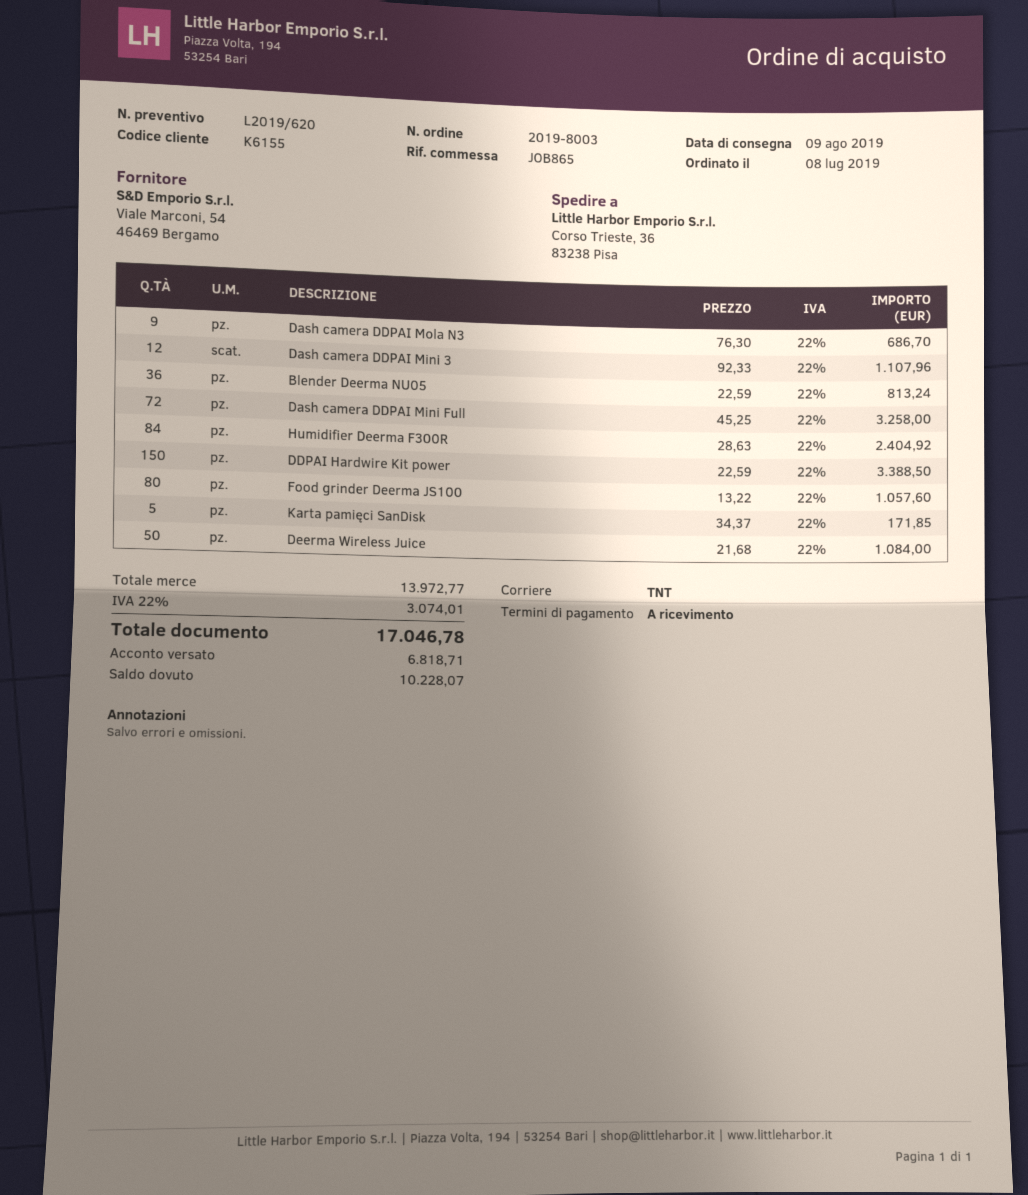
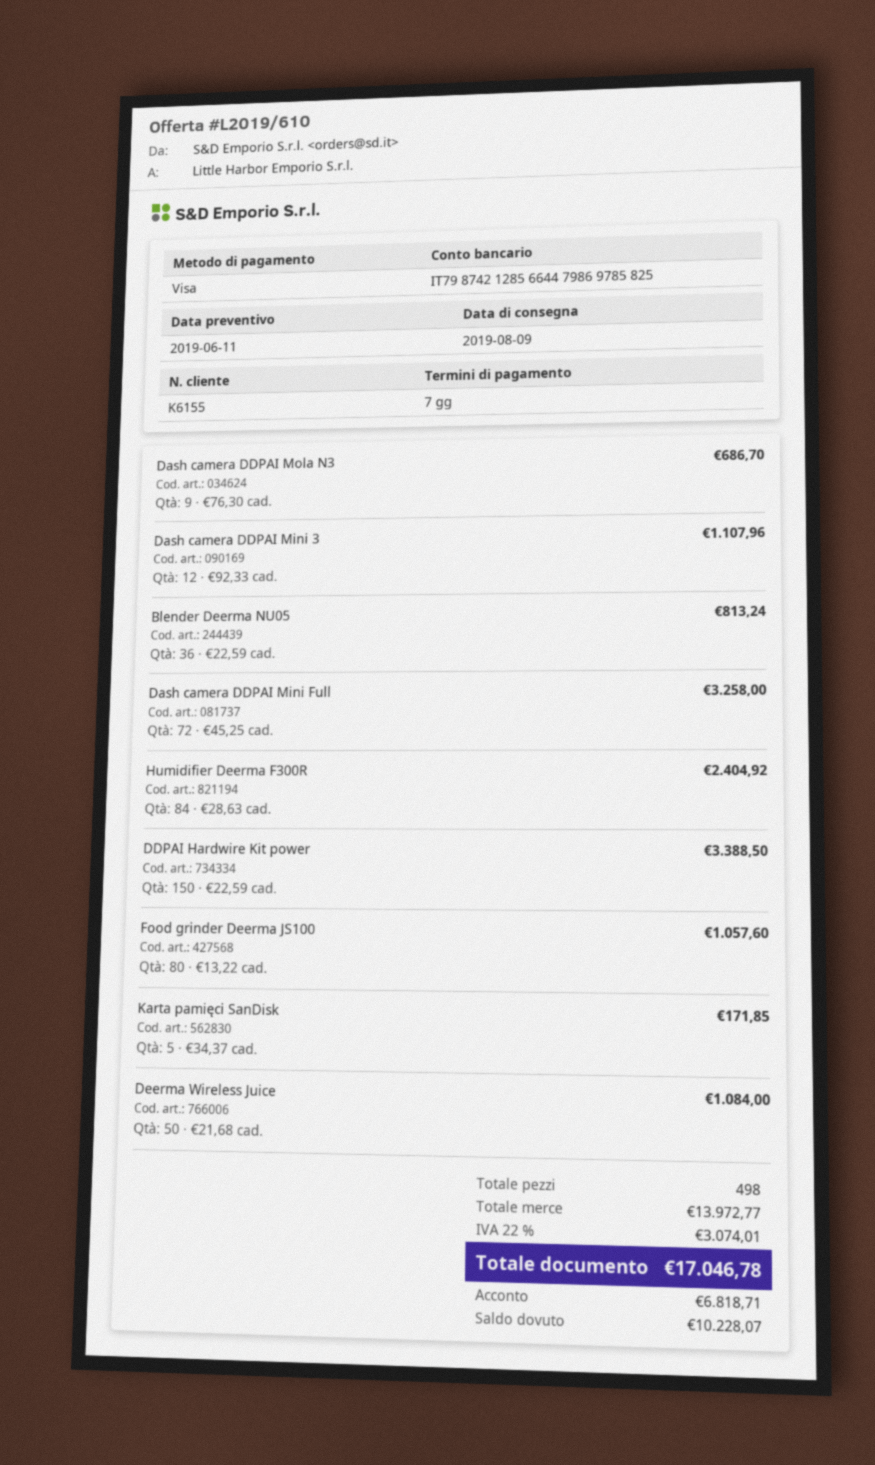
quote number: L2019/620 -> L2019/610
payment terms: on receipt -> 7 days

